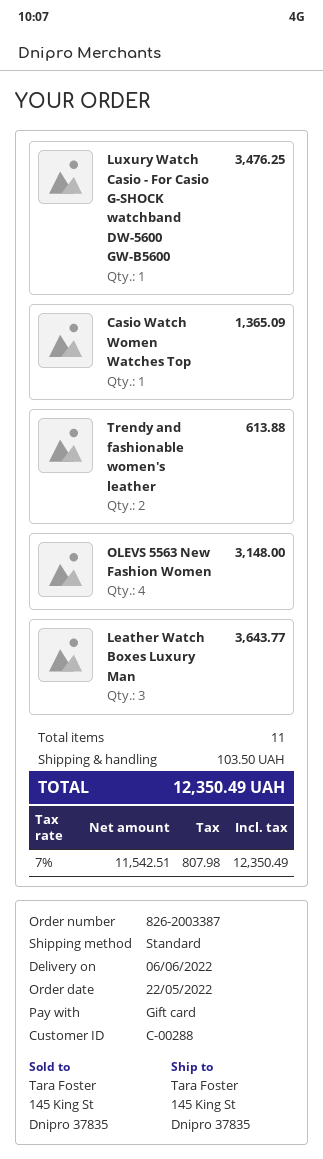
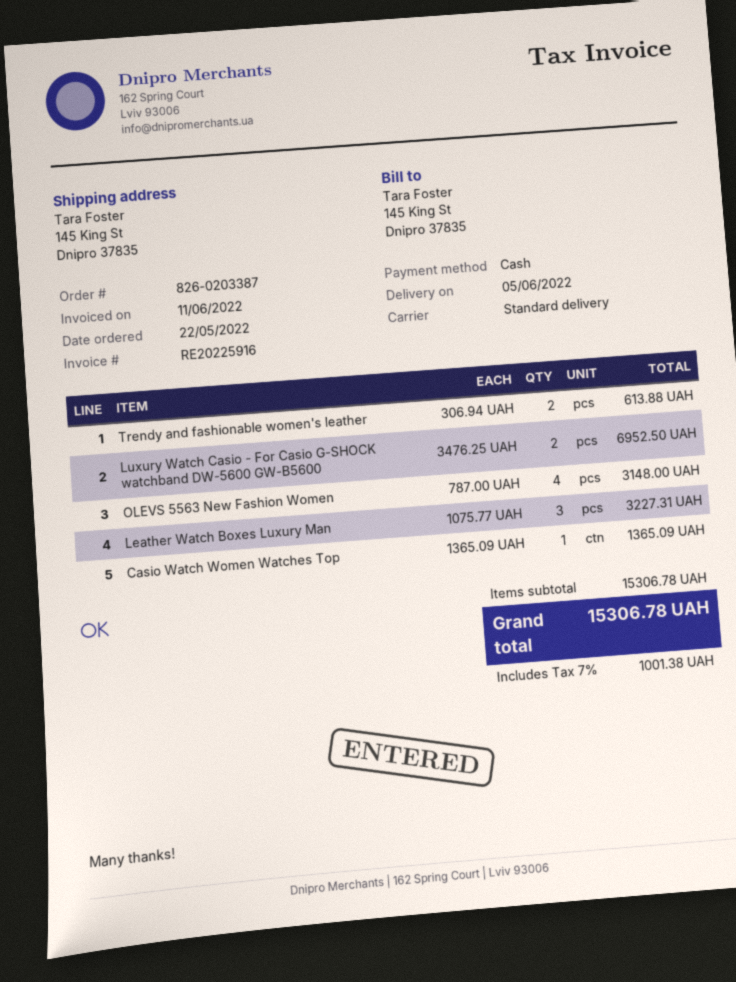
order number: 826-2003387 -> 826-0203387
delivery date: 2022-06-06 -> 2022-06-05
payment method: gift card -> cash
Luxury Watch Casio - For Casio G-SHOCK watchband DW-5600 GW-B5600: 1 for 3476.25 -> 2 for 6952.50
Leather Watch Boxes Luxury Man: 3 for 3643.77 -> 3 for 3227.31
shipping: 103.50 -> none
tax: 7% = 807.98 -> 7% = 1001.38
total: 12350.49 -> 15306.78

